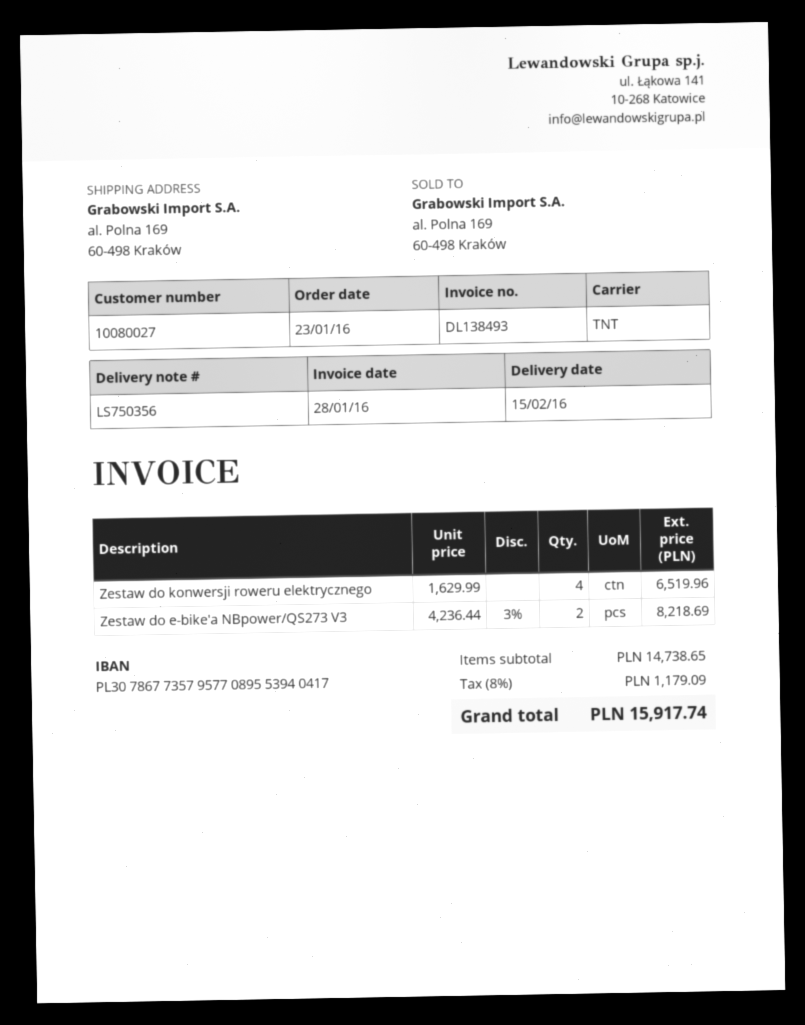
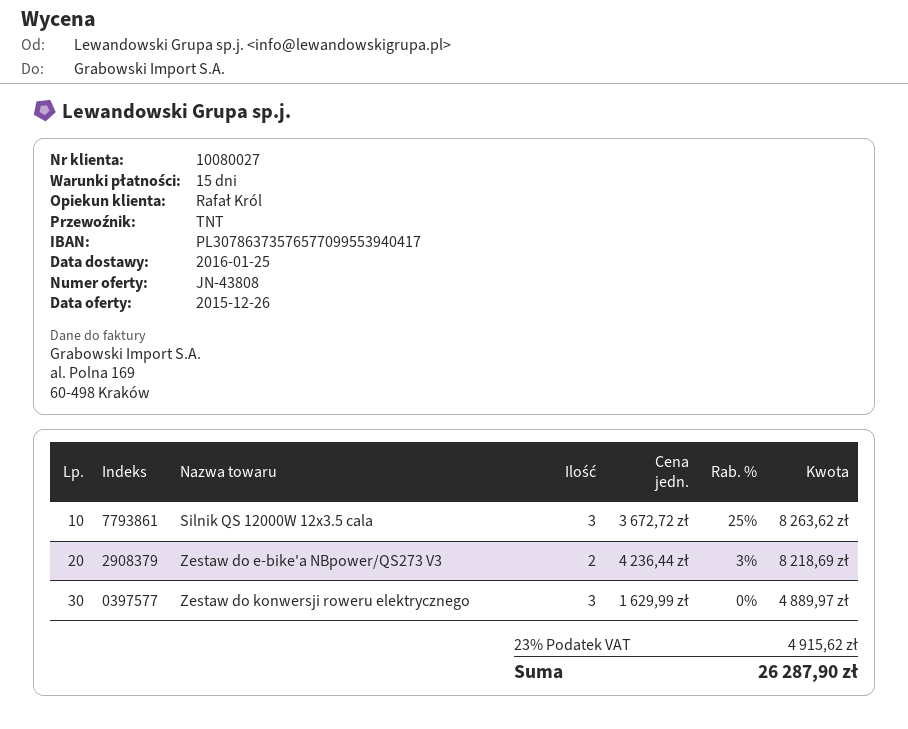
delivery date: 2016-02-15 -> 2016-01-25
bank account: PL30786773579577089553940417 -> PL30786373576577099553940417
Zestaw do konwersji roweru elektrycznego: 4 x 1629.99 = 6519.96 -> 3 x 1629.99 = 4889.97
Silnik QS 12000W 12x3.5 cala: none -> 3 x 3672.72 - 25% = 8263.62
tax: 8% = 1179.09 -> 23% = 4915.62
total: 15917.74 -> 26287.90

